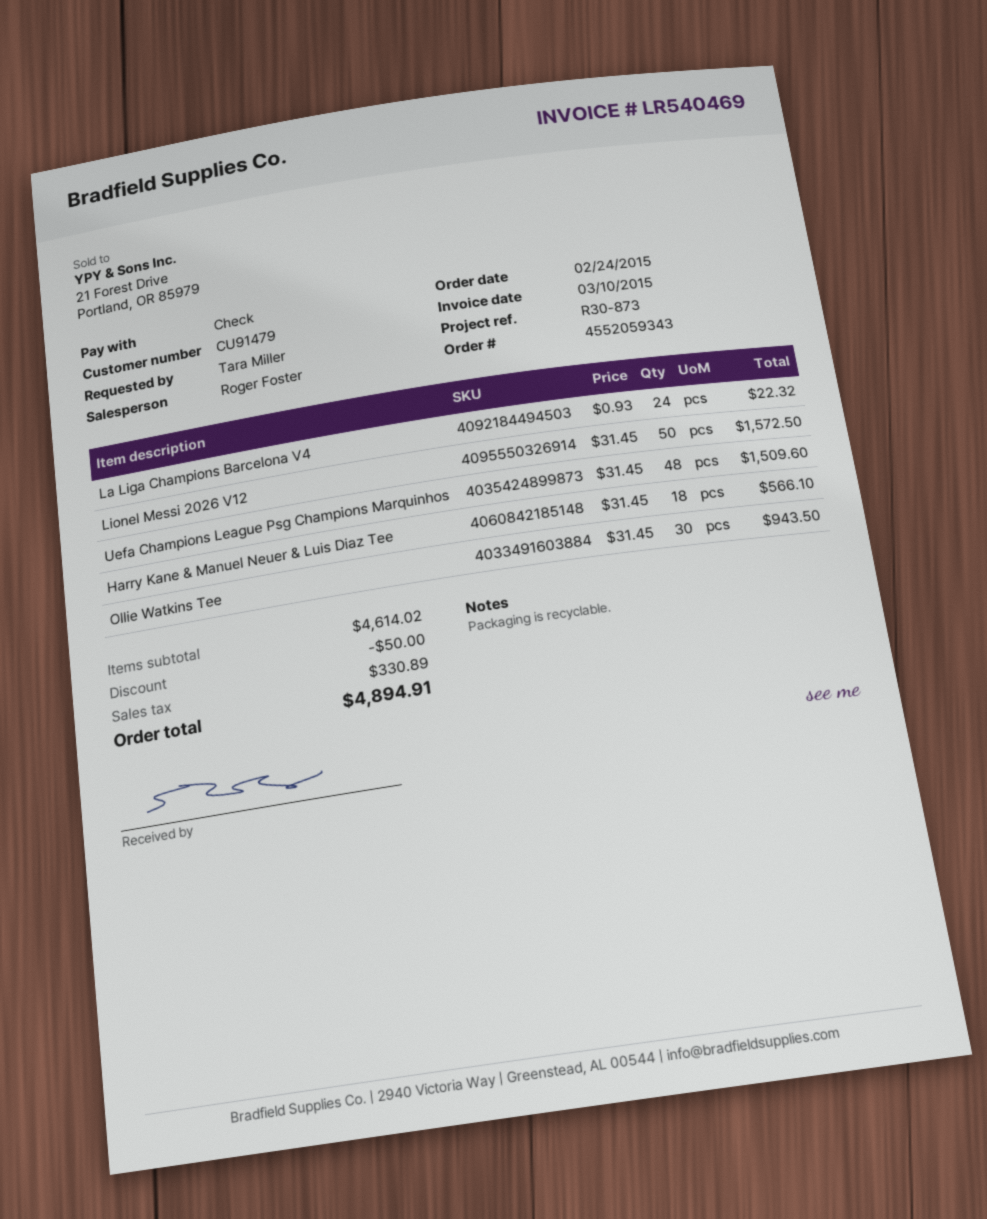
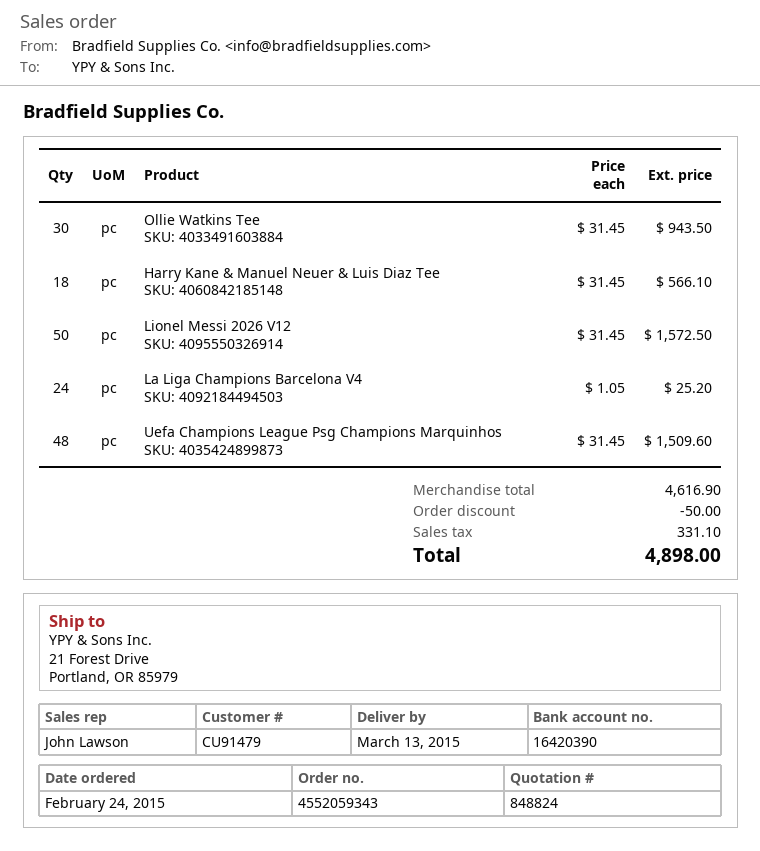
sales rep: Roger Foster -> John Lawson
La Liga Champions Barcelona V4: 24 x 0.93 = 22.32 -> 24 x 1.05 = 25.20
subtotal: 4614.02 -> 4616.90
tax: 330.89 -> 331.10
total: 4894.91 -> 4898.00

